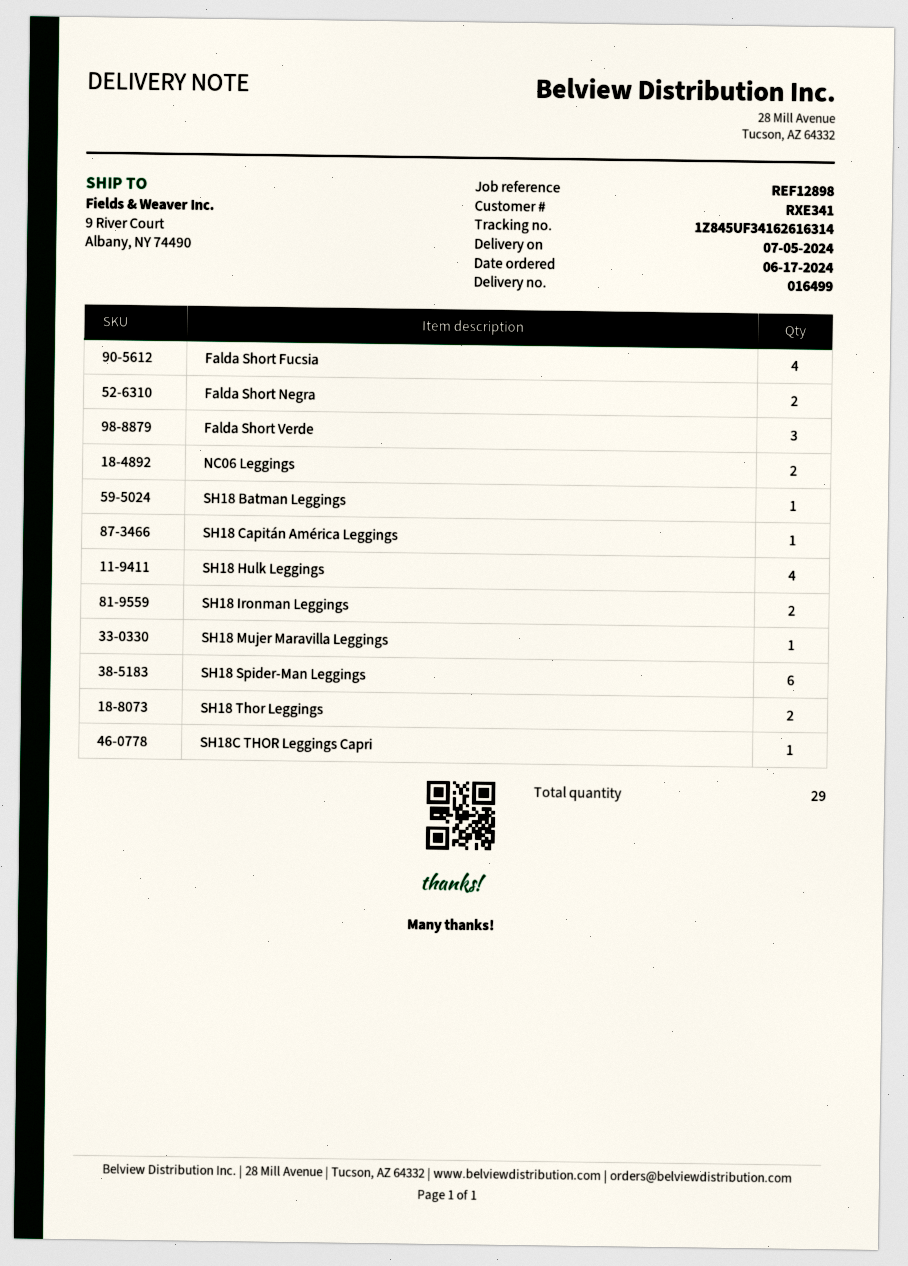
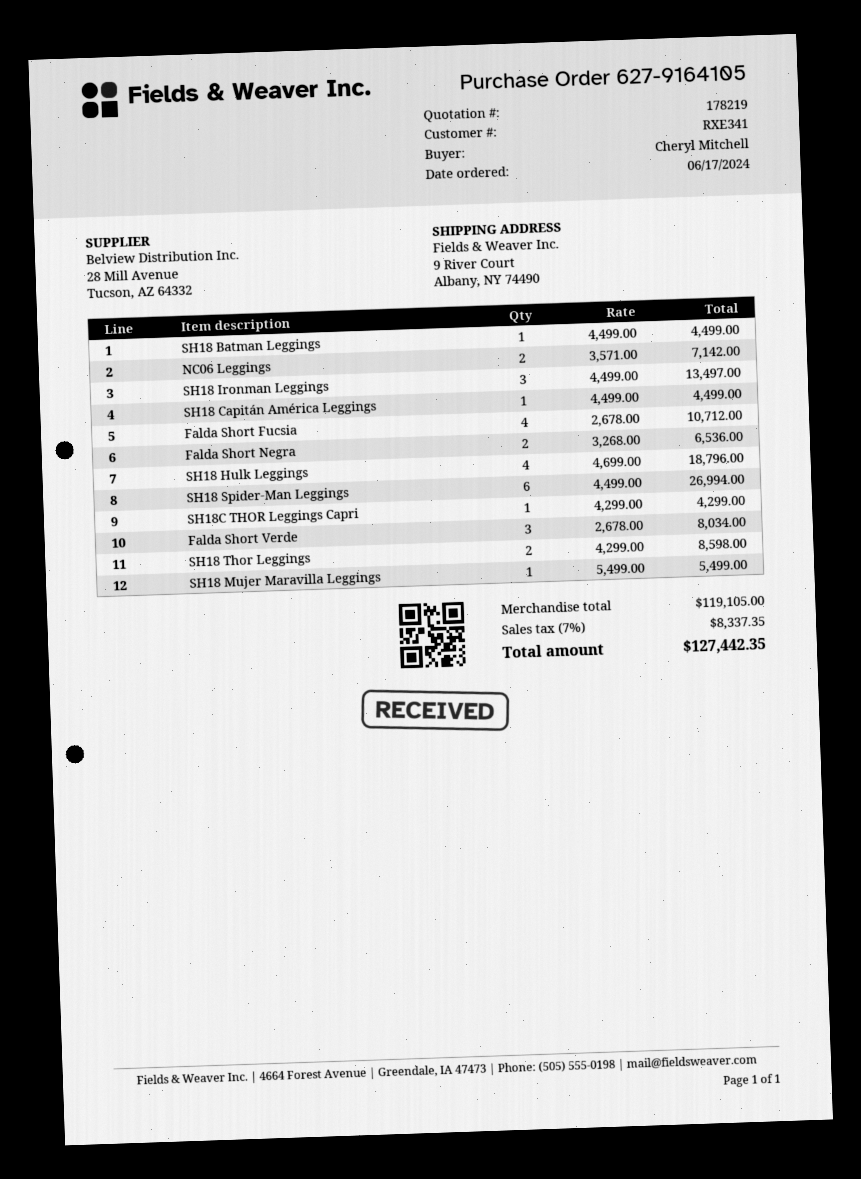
SH18 Ironman Leggings: 2 -> 3

